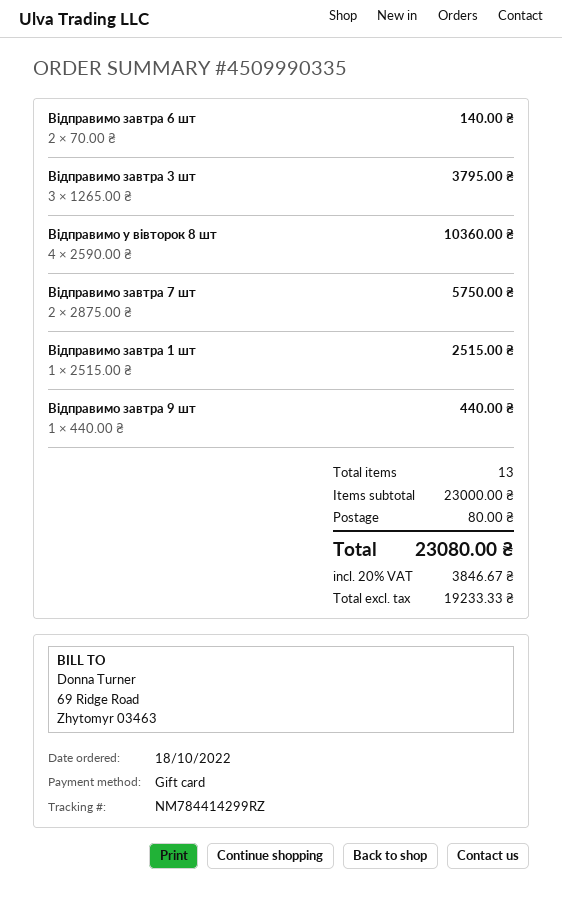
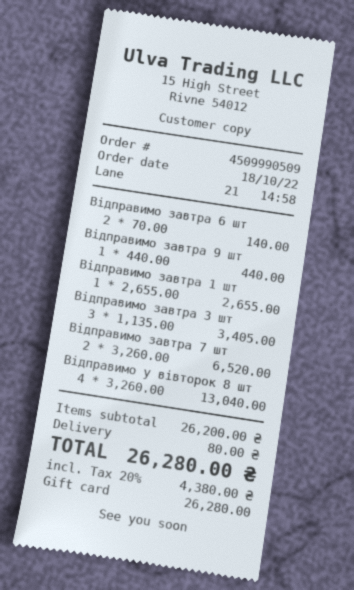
order number: 4509990335 -> 4509990509
Відправимо завтра 3 шт: 3 x 1265.00 = 3795.00 -> 3 x 1135.00 = 3405.00
Відправимо у вівторок 8 шт: 4 x 2590.00 = 10360.00 -> 4 x 3260.00 = 13040.00
Відправимо завтра 7 шт: 2 x 2875.00 = 5750.00 -> 2 x 3260.00 = 6520.00
Відправимо завтра 1 шт: 1 x 2515.00 = 2515.00 -> 1 x 2655.00 = 2655.00
subtotal: 23000.00 -> 26200.00
tax: 20% = 3846.67 -> 20% = 4380.00
total: 23080.00 -> 26280.00

